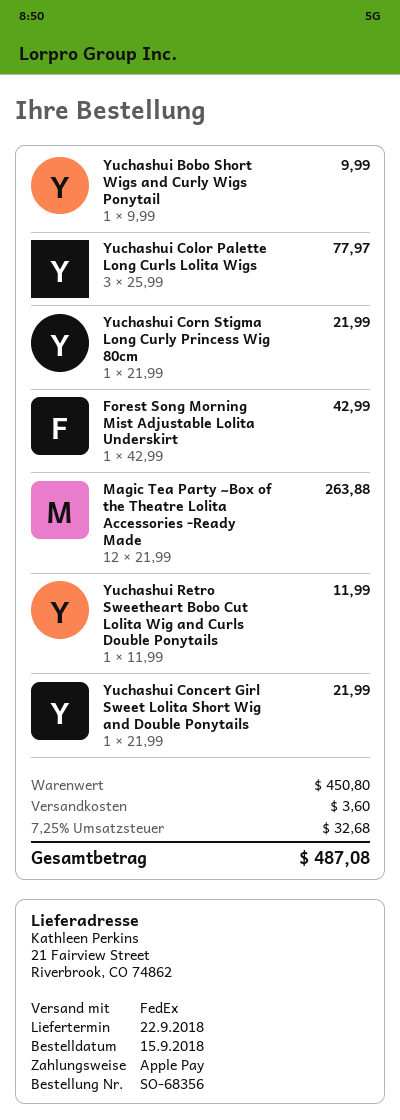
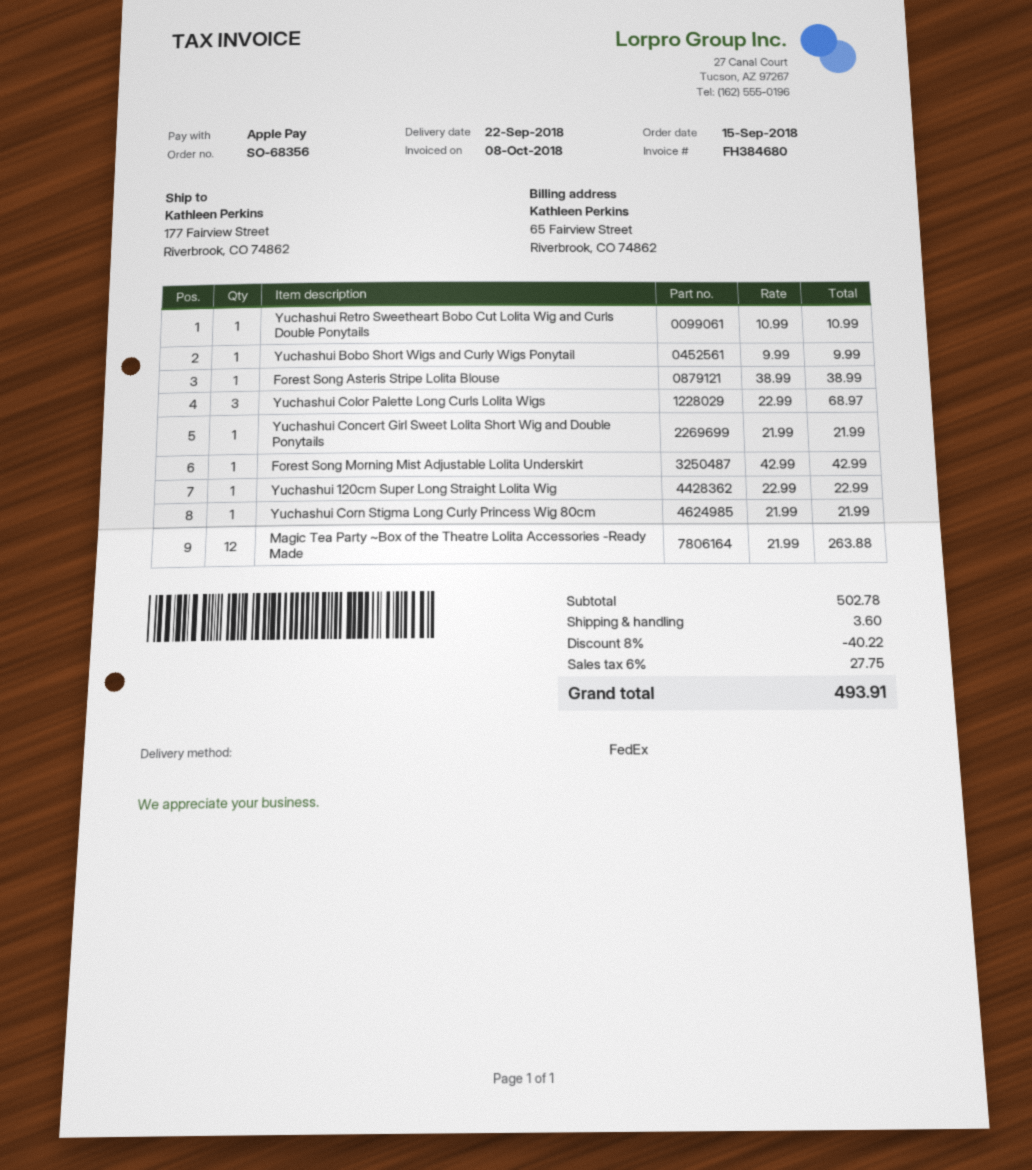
ship to: 21 Fairview Street, Riverbrook, CO 74862 -> 177 Fairview Street, Riverbrook, CO 74862
Yuchashui Color Palette Long Curls Lolita Wigs: 3 x 25.99 = 77.97 -> 3 x 22.99 = 68.97
Yuchashui Retro Sweetheart Bobo Cut Lolita Wig and Curls Double Ponytails: 1 x 11.99 = 11.99 -> 1 x 10.99 = 10.99
Forest Song Asteris Stripe Lolita Blouse: none -> 1 x 38.99 = 38.99
Yuchashui 120cm Super Long Straight Lolita Wig: none -> 1 x 22.99 = 22.99
subtotal: 450.80 -> 502.78
discount: none -> 8% = 40.22
tax: 7.25% = 32.68 -> 6% = 27.75
total: 487.08 -> 493.91

